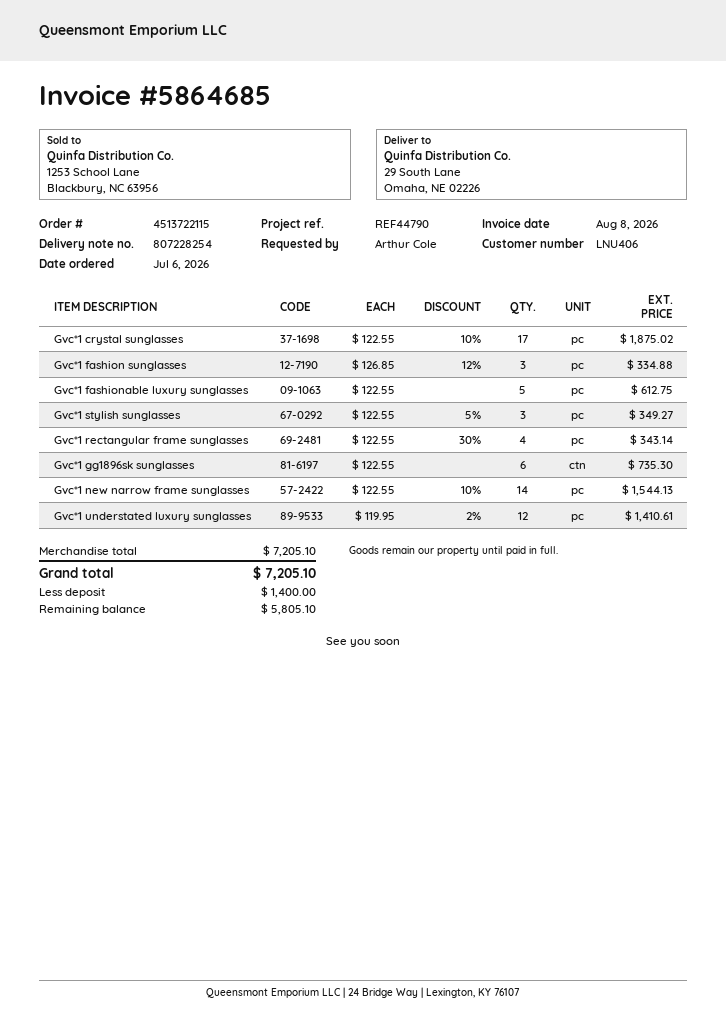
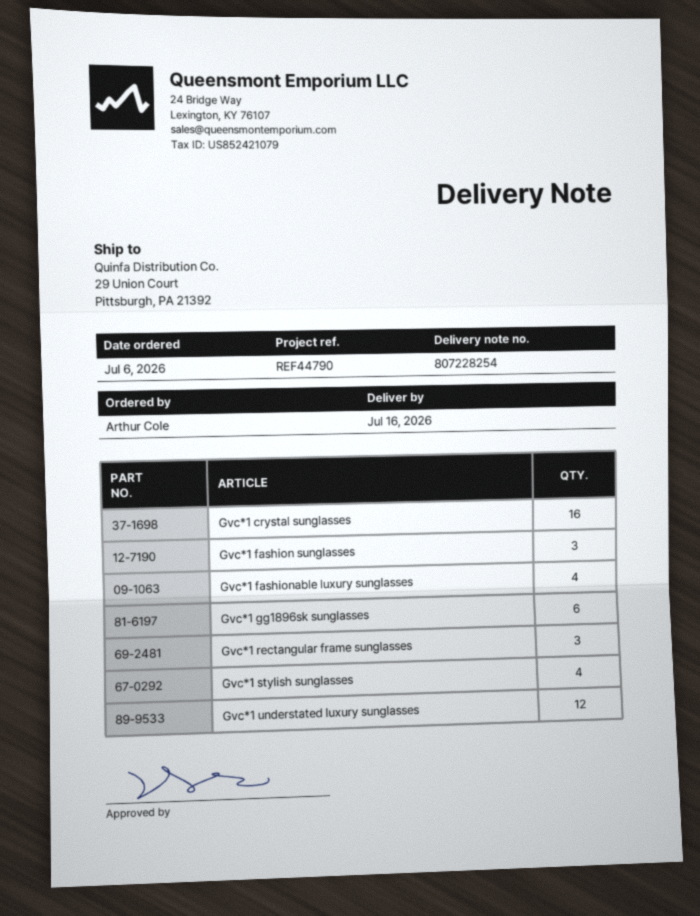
ship to: 29 South Lane, Omaha, NE 02226 -> 29 Union Court, Pittsburgh, PA 21392
Gvc*1 crystal sunglasses: 17 -> 16
Gvc*1 fashionable luxury sunglasses: 5 -> 4
Gvc*1 stylish sunglasses: 3 -> 4
Gvc*1 rectangular frame sunglasses: 4 -> 3
Gvc*1 new narrow frame sunglasses: 14 -> none

